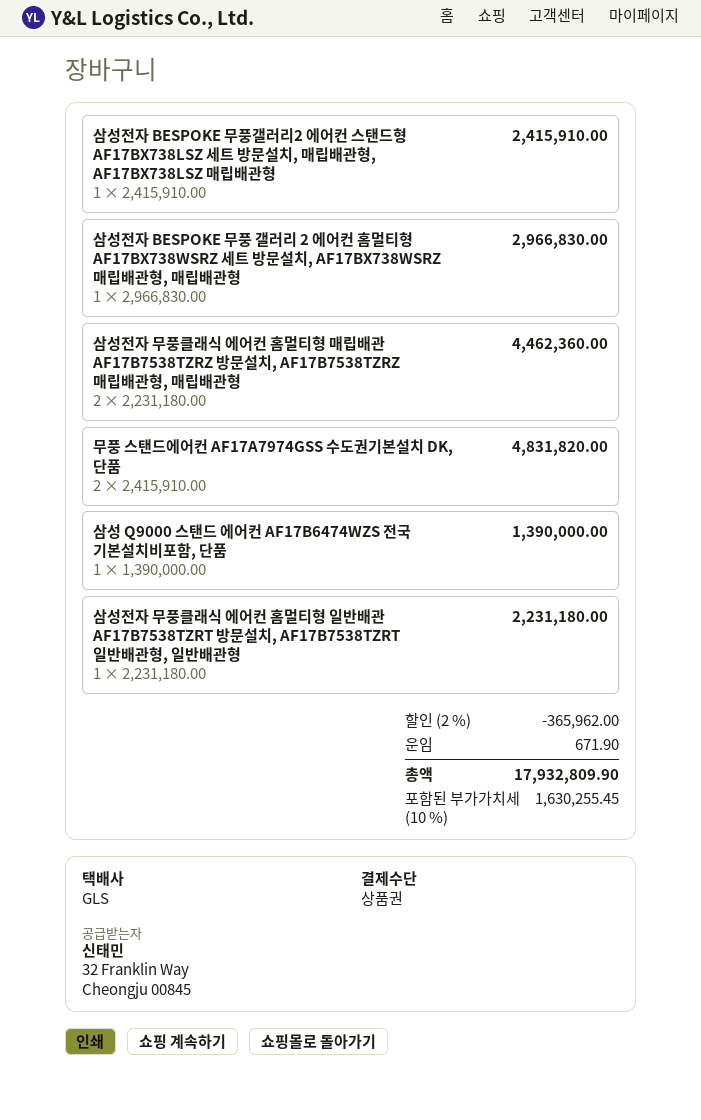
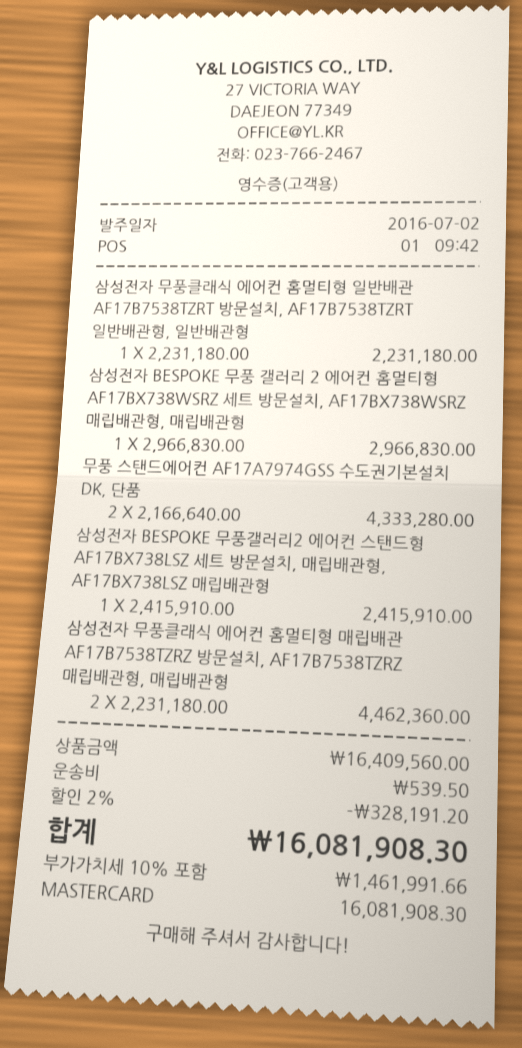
payment method: gift card -> Mastercard
무풍 스탠드에어컨 AF17A7974GSS 수도권기본설치 DK, 단품: 2 x 2415910.00 = 4831820.00 -> 2 x 2166640.00 = 4333280.00
삼성 Q9000 스탠드 에어컨 AF17B6474WZS 전국 기본설치비포함, 단품: 1 x 1390000.00 = 1390000.00 -> none
discount: 2% = 365962.00 -> 2% = 328191.20
shipping: 671.90 -> 539.50
tax: 10% = 1630255.45 -> 10% = 1461991.66
total: 17932809.90 -> 16081908.30

